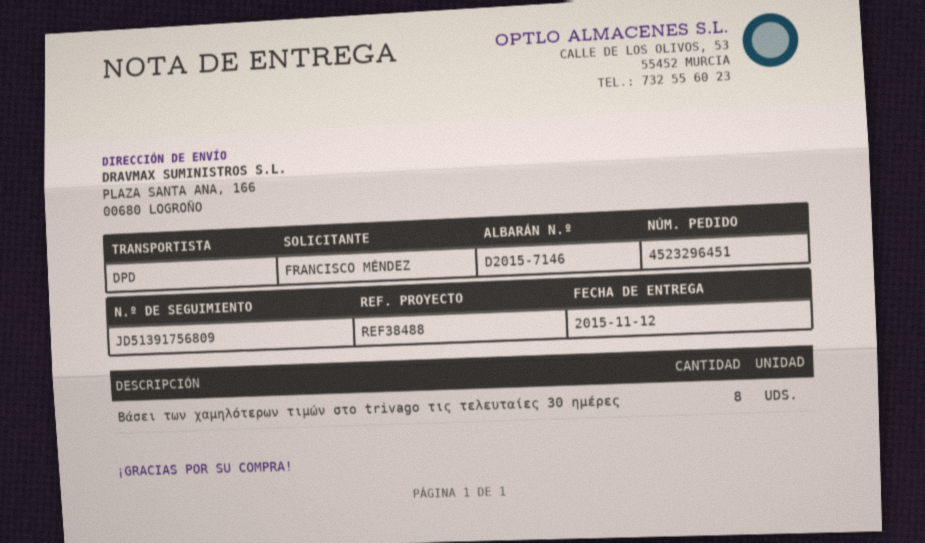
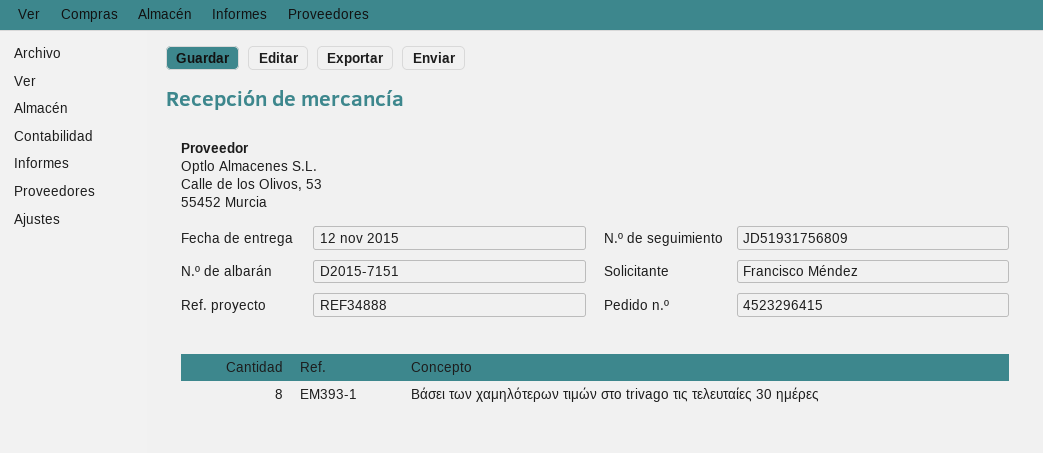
order number: 4523296451 -> 4523296415
delivery note number: D2015-7146 -> D2015-7151
reference: REF38488 -> REF34888
tracking number: JD51391756809 -> JD51931756809

